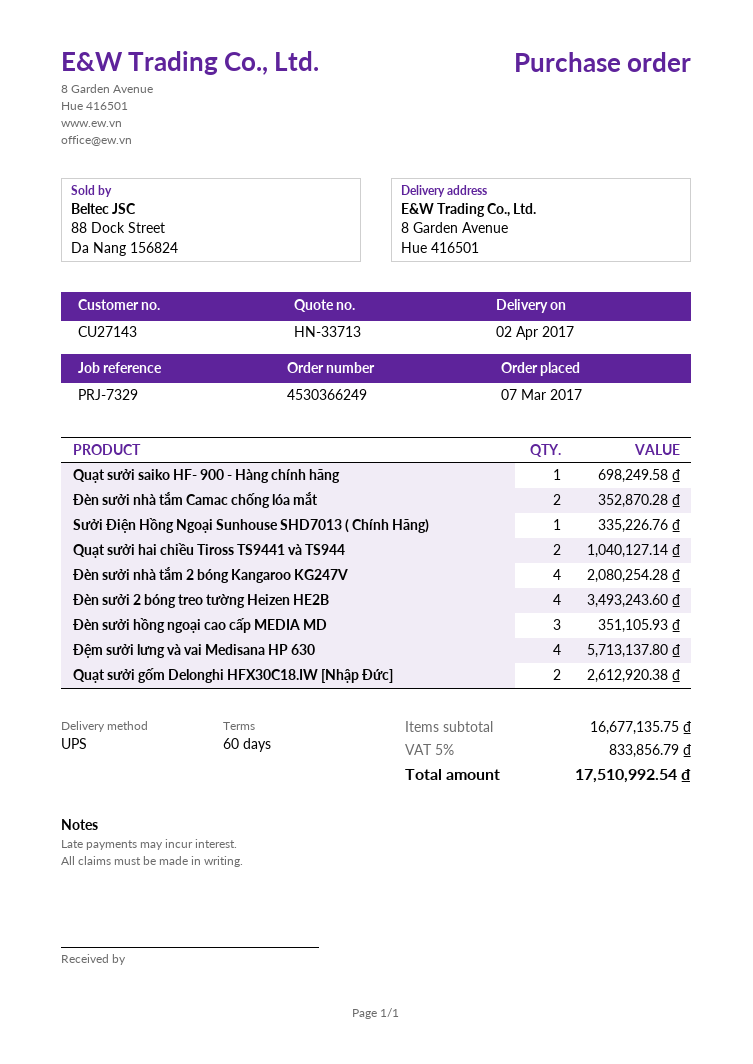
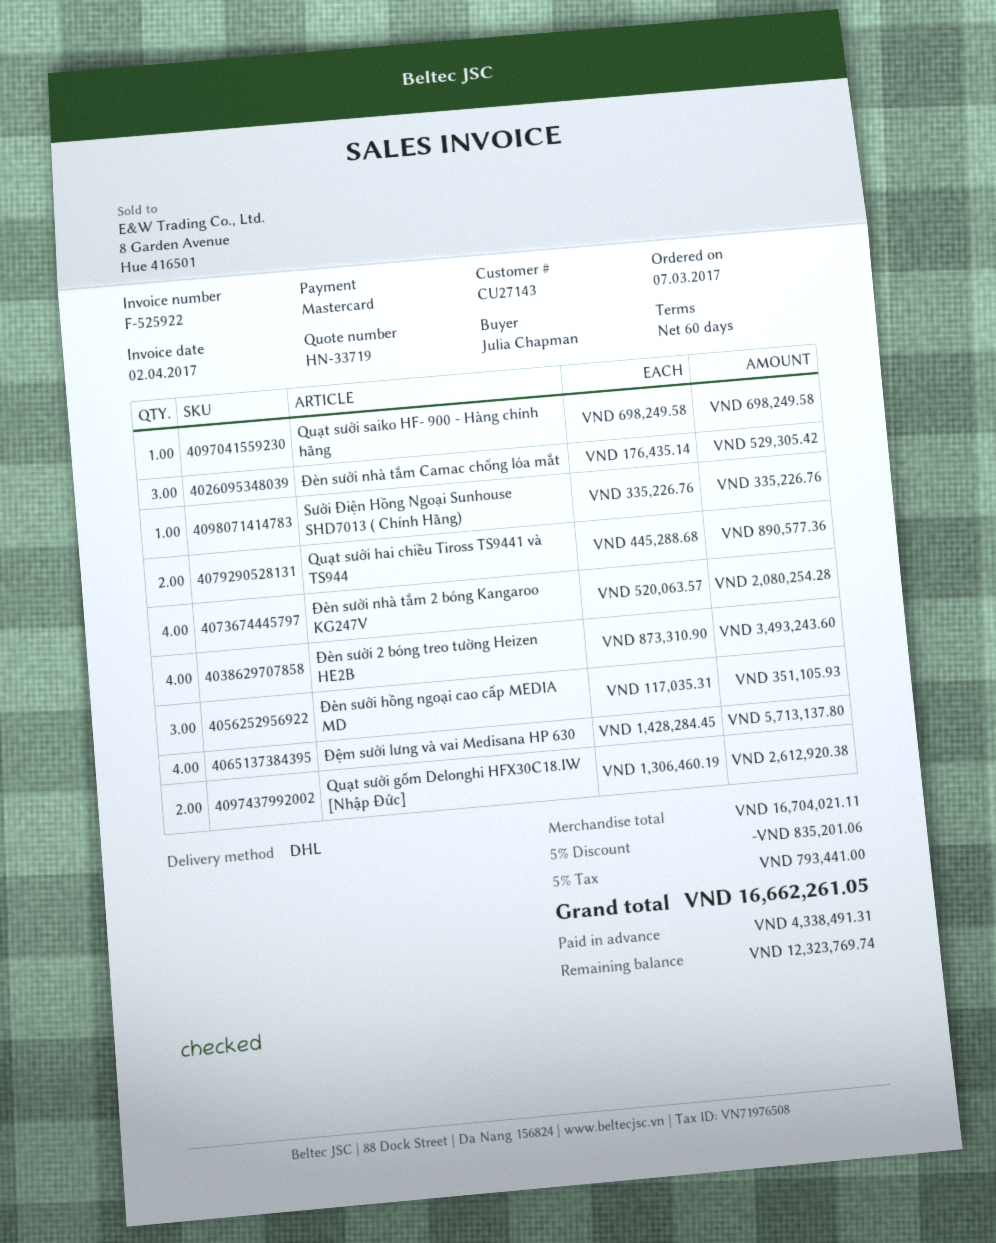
quote number: HN-33713 -> HN-33719
shipping method: UPS -> DHL
Đèn sưởi nhà tắm Camac chống lóa mắt: 2 for 352870.28 -> 3 for 529305.42
Quạt sưởi hai chiều Tiross TS9441 và TS944: 2 for 1040127.14 -> 2 for 890577.36
subtotal: 16677135.75 -> 16704021.11
discount: none -> 5% = 835201.06
tax: 5% = 833856.79 -> 5% = 793441.00
total: 17510992.54 -> 16662261.05

